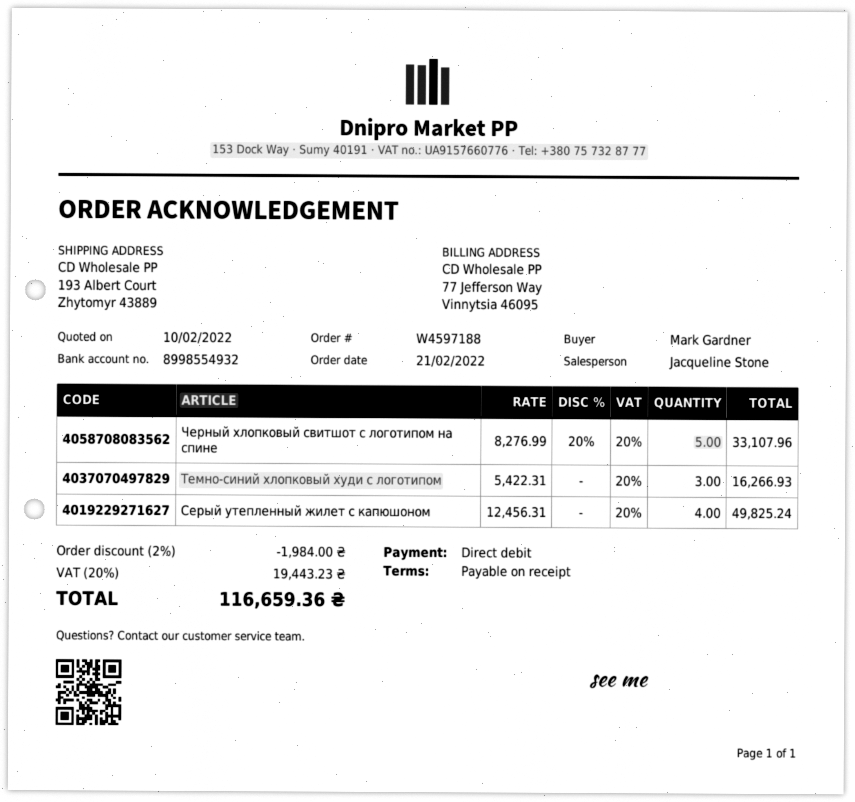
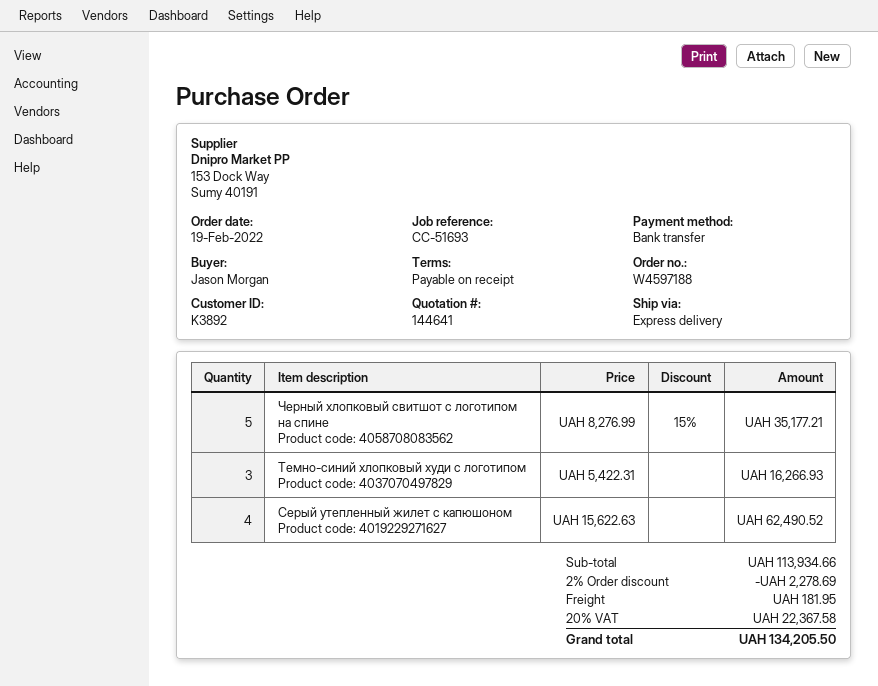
order date: 2022-02-21 -> 2022-02-19
ordered by: Mark Gardner -> Jason Morgan
payment method: direct debit -> bank transfer
Черный хлопковый свитшот с логотипом на спине: 5 x 8276.99 - 20% = 33107.96 -> 5 x 8276.99 - 15% = 35177.21
Серый утепленный жилет с капюшоном: 4 x 12456.31 = 49825.24 -> 4 x 15622.63 = 62490.52
discount: 2% = 1984.00 -> 2% = 2278.69
shipping: none -> 181.95
tax: 20% = 19443.23 -> 20% = 22367.58
total: 116659.36 -> 134205.50

